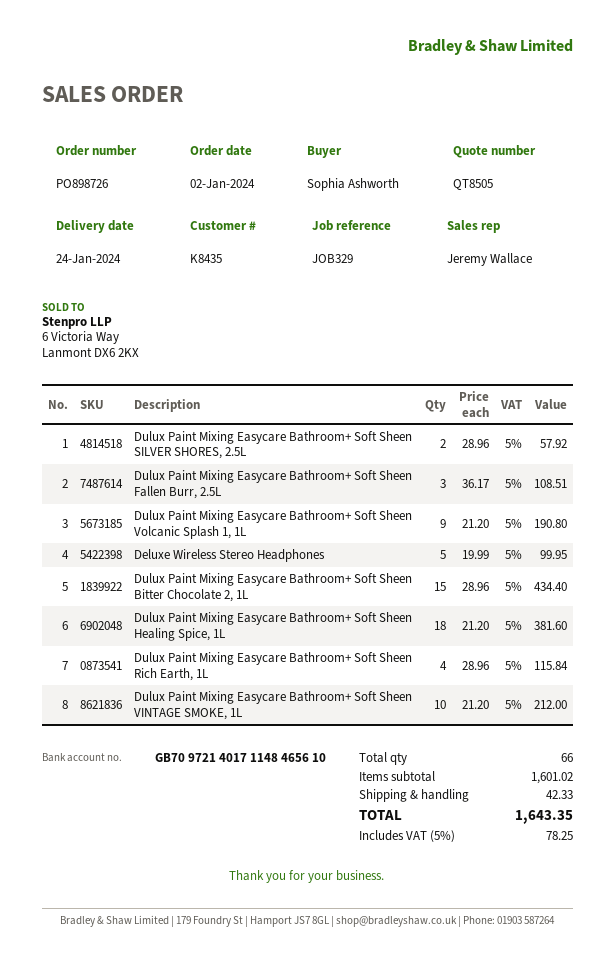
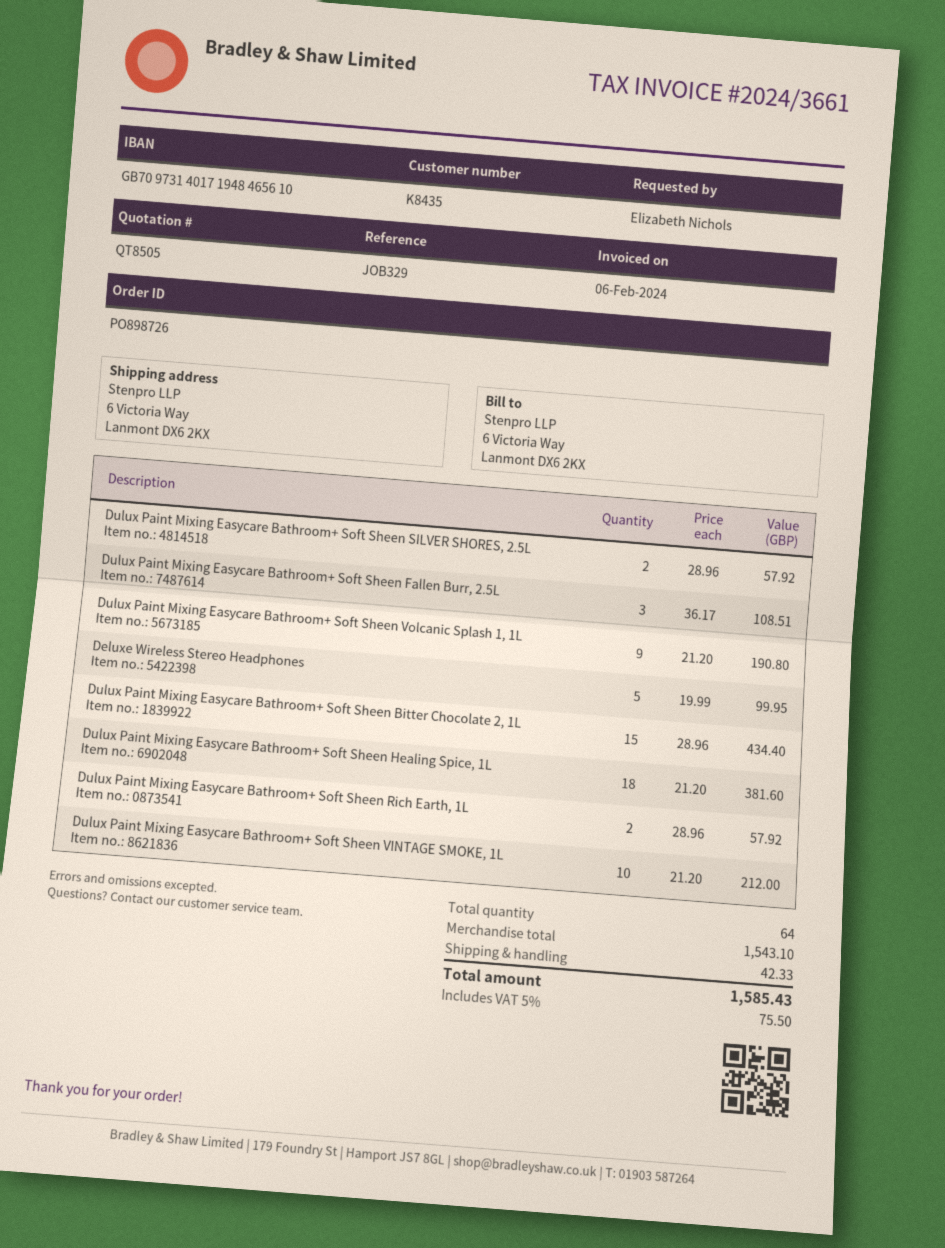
ordered by: Sophia Ashworth -> Elizabeth Nichols
bank account: GB70972140171148465610 -> GB70973140171948465610
Dulux Paint Mixing Easycare Bathroom+ Soft Sheen Rich Earth, 1L: 4 x 28.96 = 115.84 -> 2 x 28.96 = 57.92
total quantity: 66 -> 64
subtotal: 1601.02 -> 1543.10
tax: 5% = 78.25 -> 5% = 75.50
total: 1643.35 -> 1585.43

